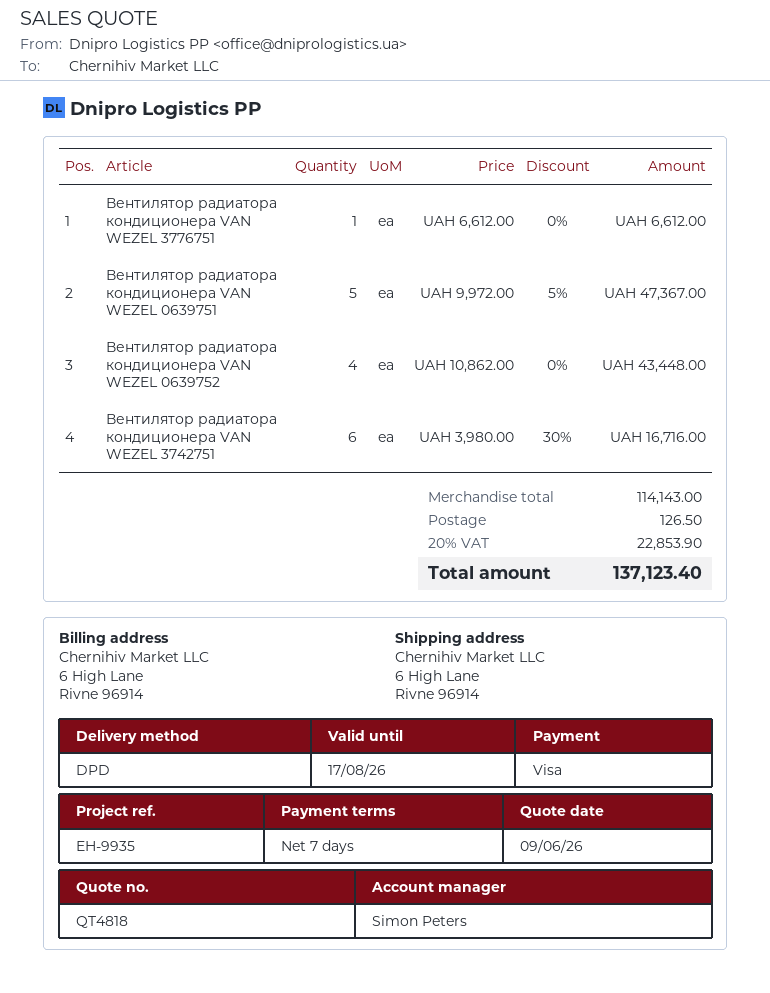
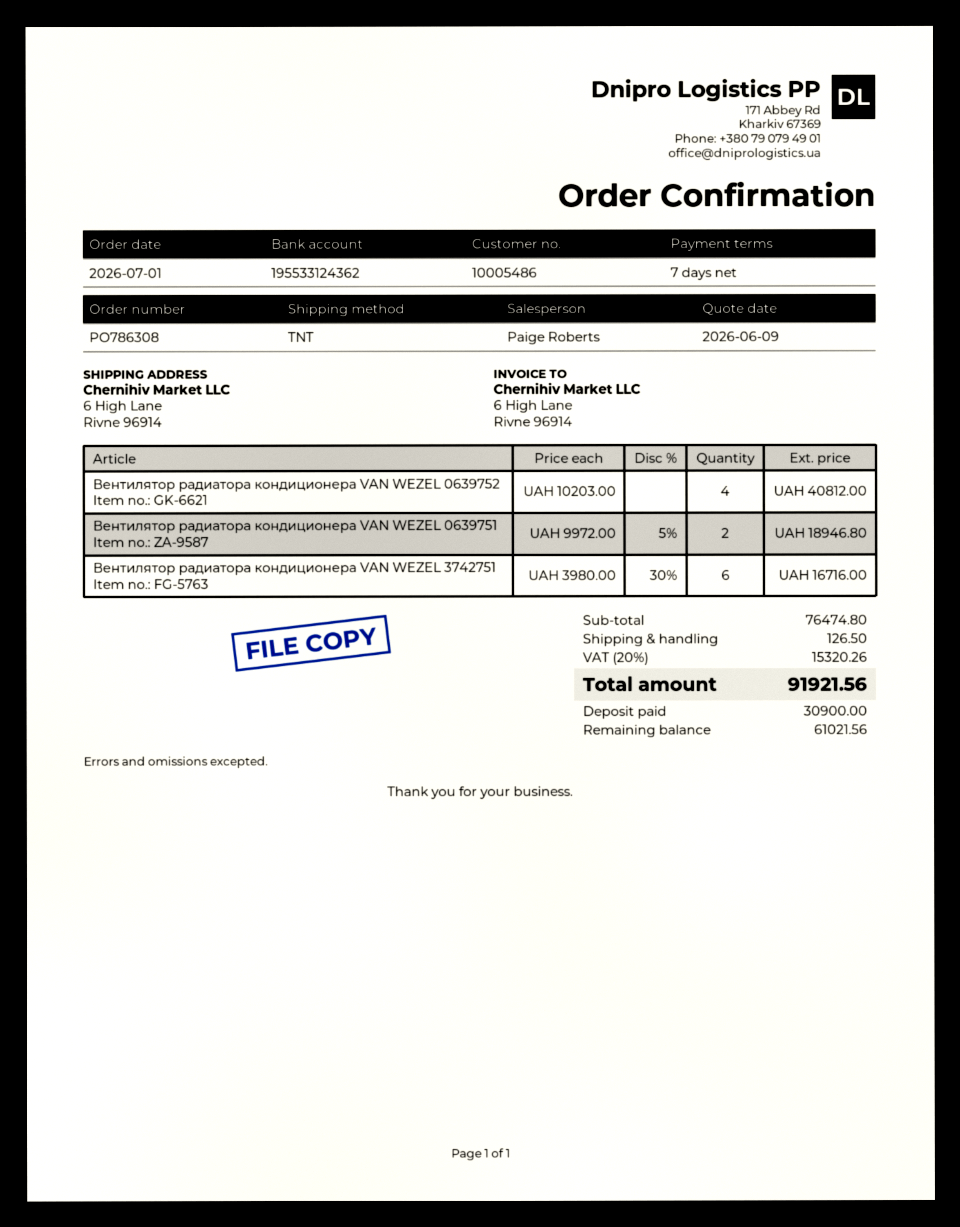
sales rep: Simon Peters -> Paige Roberts
shipping method: DPD -> TNT
Вентилятор радиатора кондиционера VAN WEZEL 3776751: 1 x 6612.00 = 6612.00 -> none
Вентилятор радиатора кондиционера VAN WEZEL 0639751: 5 x 9972.00 - 5% = 47367.00 -> 2 x 9972.00 - 5% = 18946.80
Вентилятор радиатора кондиционера VAN WEZEL 0639752: 4 x 10862.00 = 43448.00 -> 4 x 10203.00 = 40812.00
subtotal: 114143.00 -> 76474.80
tax: 20% = 22853.90 -> 20% = 15320.26
total: 137123.40 -> 91921.56

